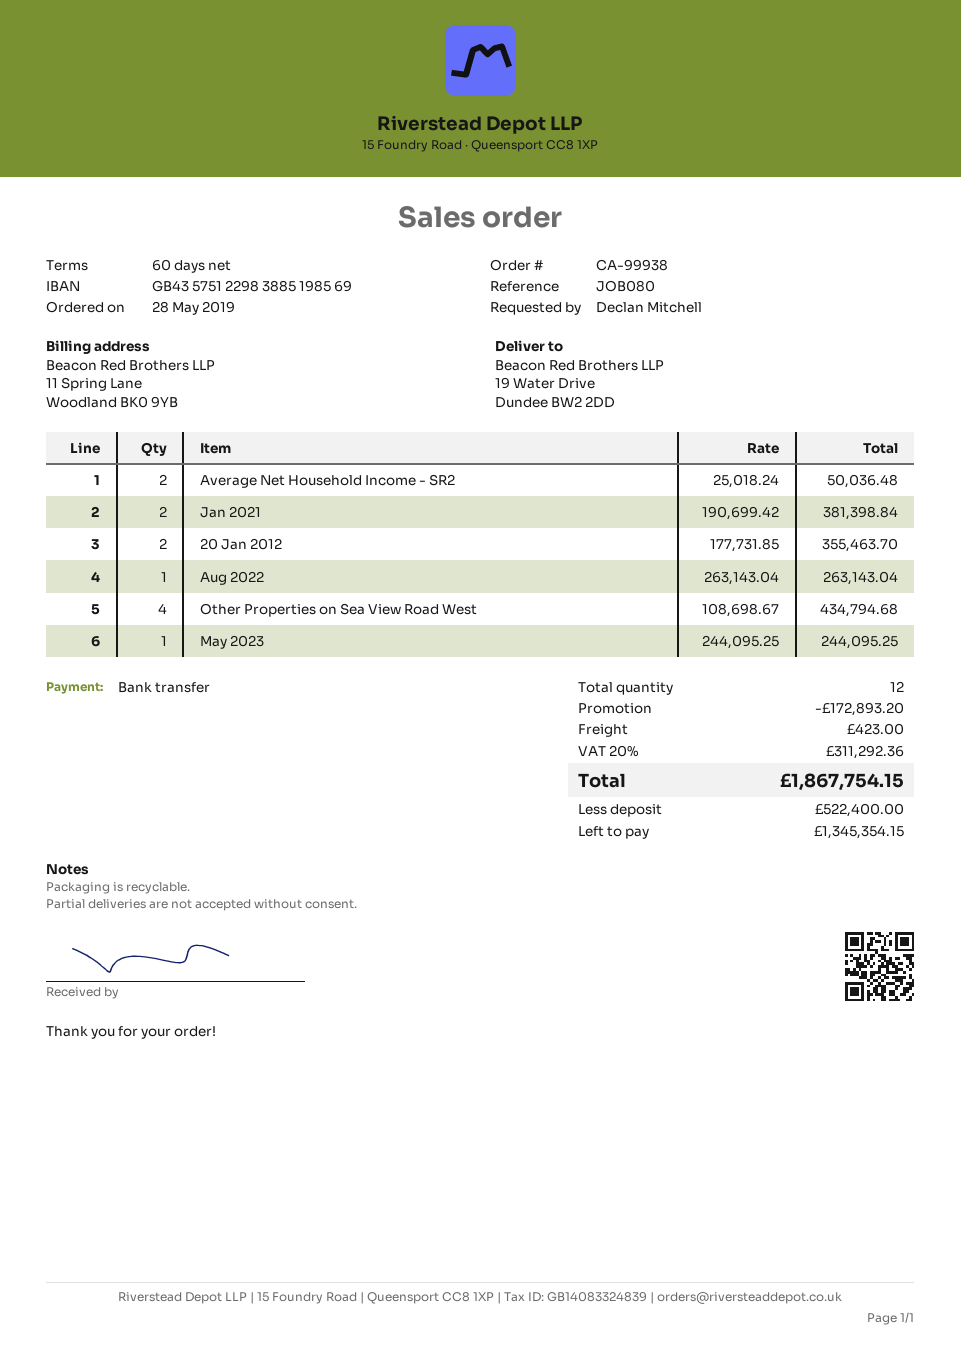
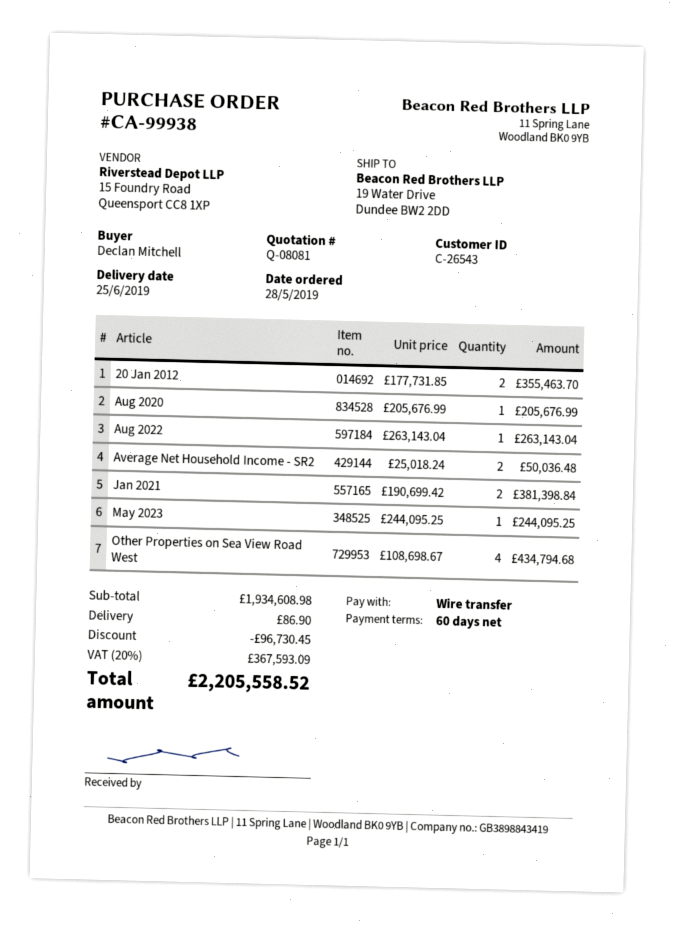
Aug 2020: none -> 1 x 205676.99 = 205676.99
discount: 172893.20 -> 96730.45
shipping: 423.00 -> 86.90
tax: 20% = 311292.36 -> 20% = 367593.09
total: 1867754.15 -> 2205558.52

